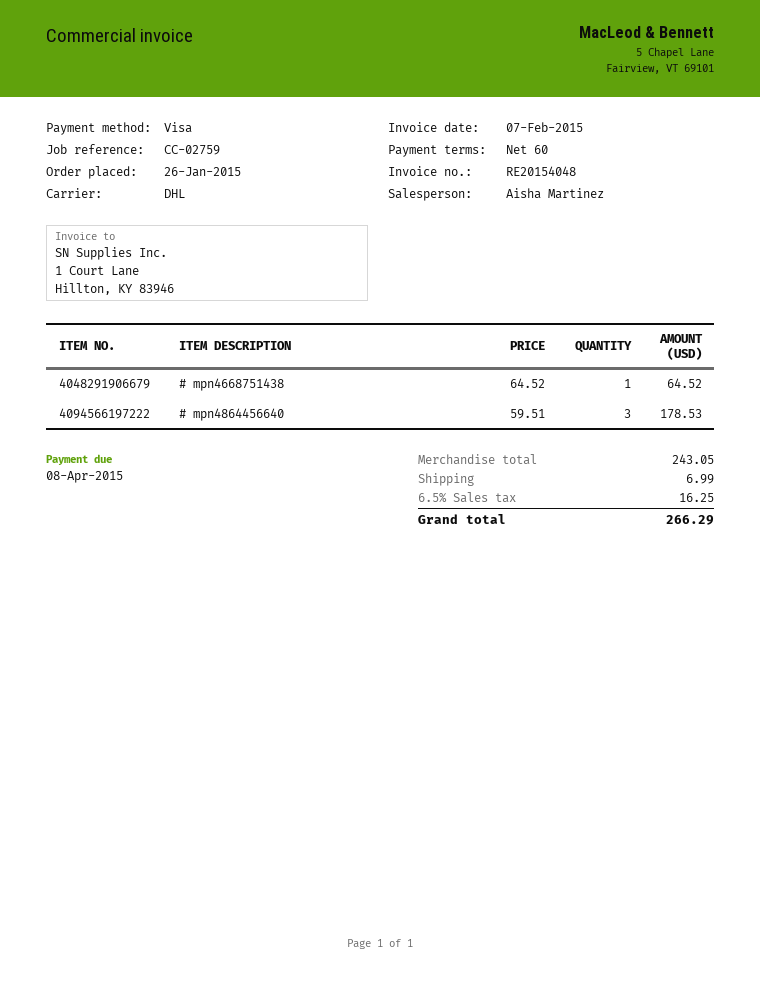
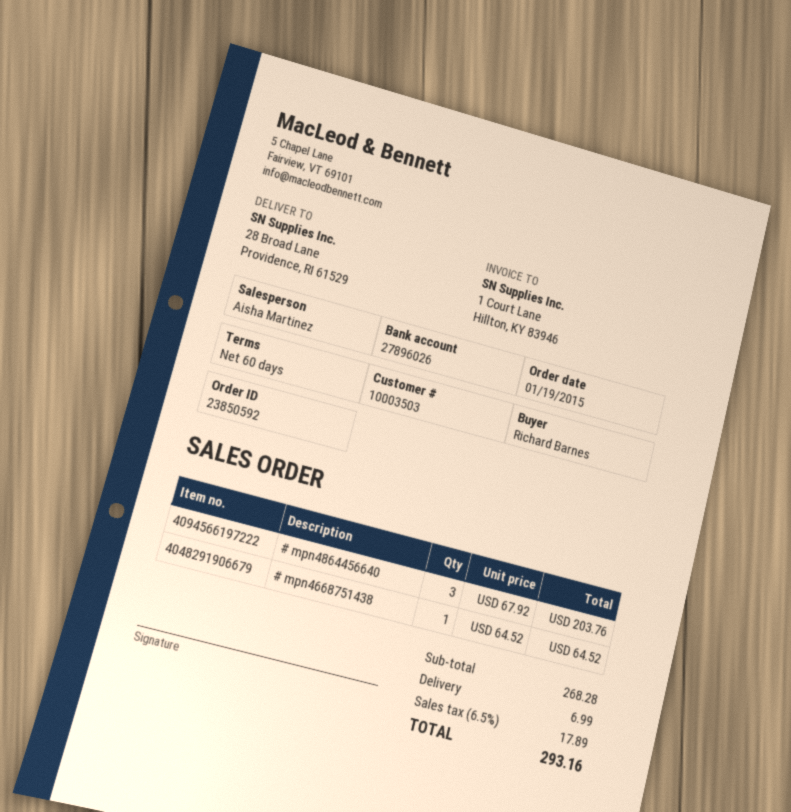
order date: 2015-01-26 -> 2015-01-19
# mpn4864456640: 3 x 59.51 = 178.53 -> 3 x 67.92 = 203.76
subtotal: 243.05 -> 268.28
tax: 6.5% = 16.25 -> 6.5% = 17.89
total: 266.29 -> 293.16

